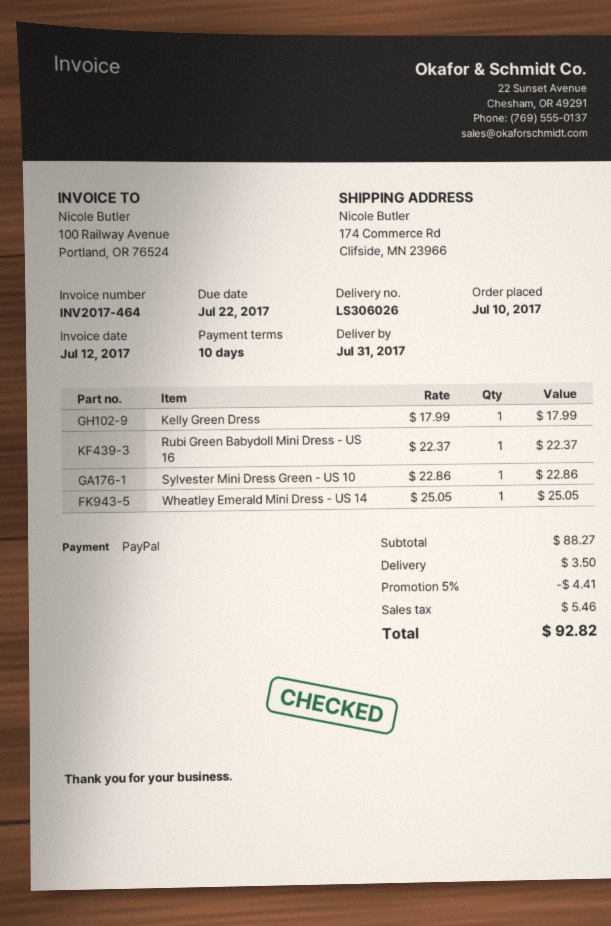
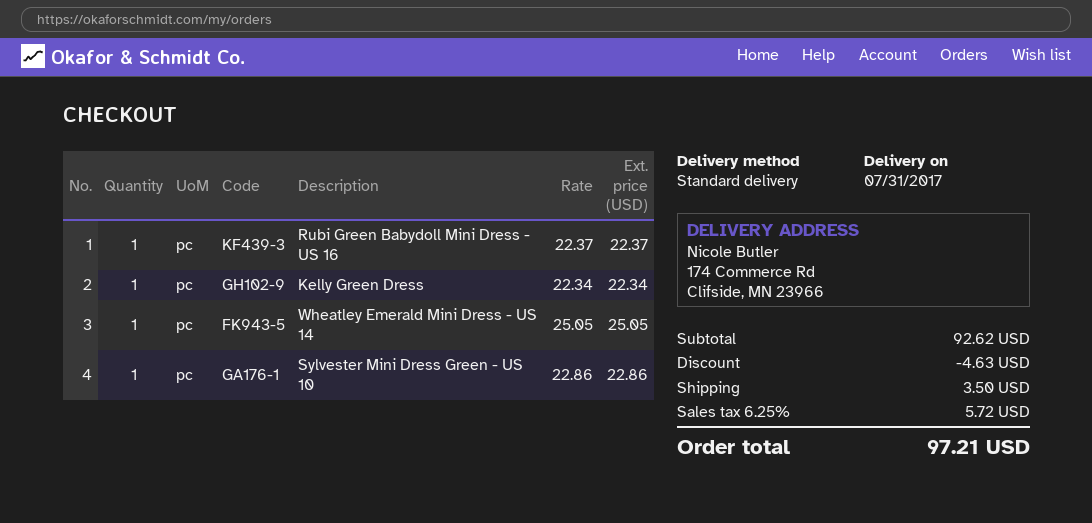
Kelly Green Dress: 1 x 17.99 = 17.99 -> 1 x 22.34 = 22.34
subtotal: 88.27 -> 92.62
discount: 4.41 -> 4.63
tax: 5.46 -> 5.72
total: 92.82 -> 97.21

